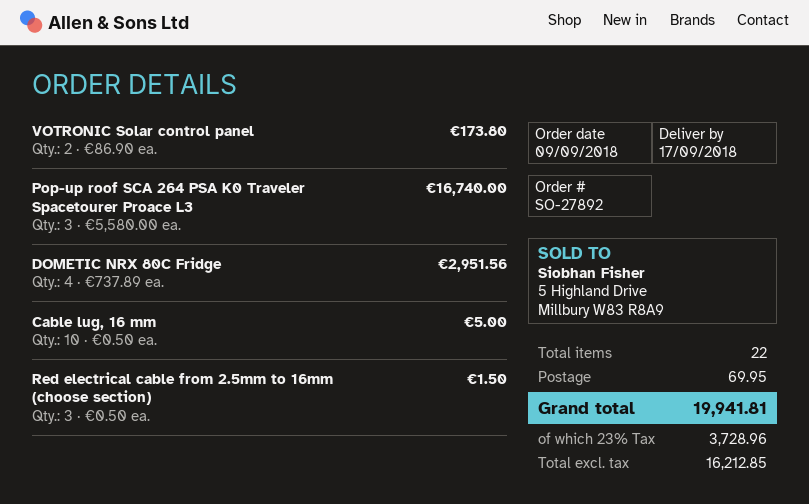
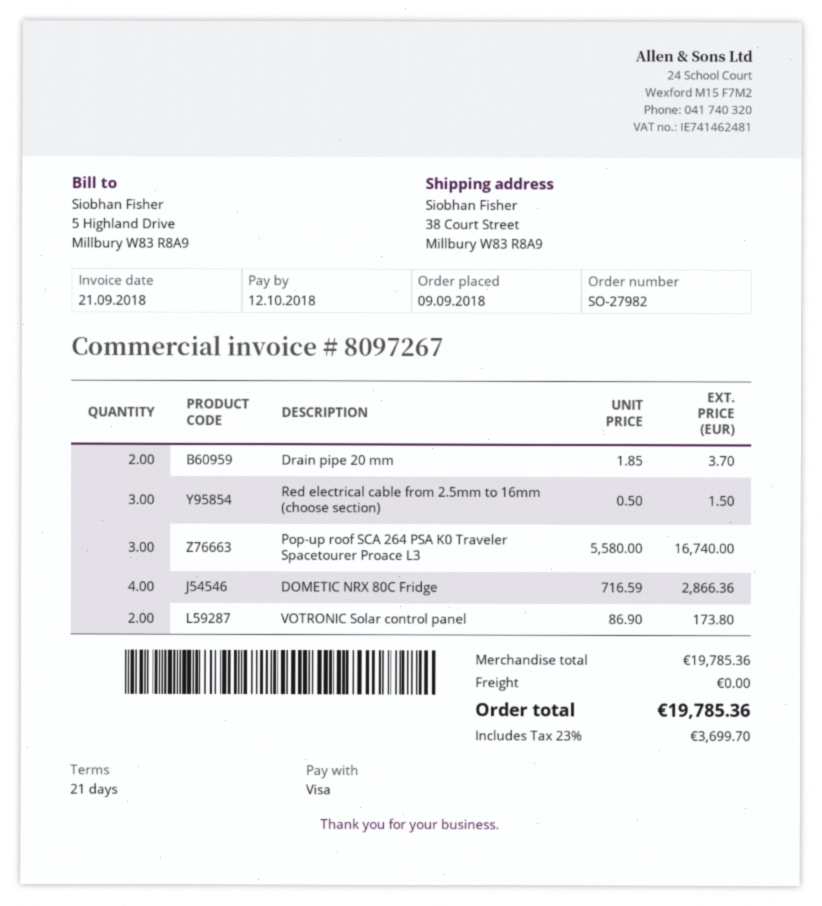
order number: SO-27892 -> SO-27982
DOMETIC NRX 80C Fridge: 4 x 737.89 = 2951.56 -> 4 x 716.59 = 2866.36
Cable lug, 16 mm: 10 x 0.50 = 5.00 -> none
Drain pipe 20 mm: none -> 2 x 1.85 = 3.70
shipping: 69.95 -> 0.00
tax: 23% = 3728.96 -> 23% = 3699.70
total: 19941.81 -> 19785.36

